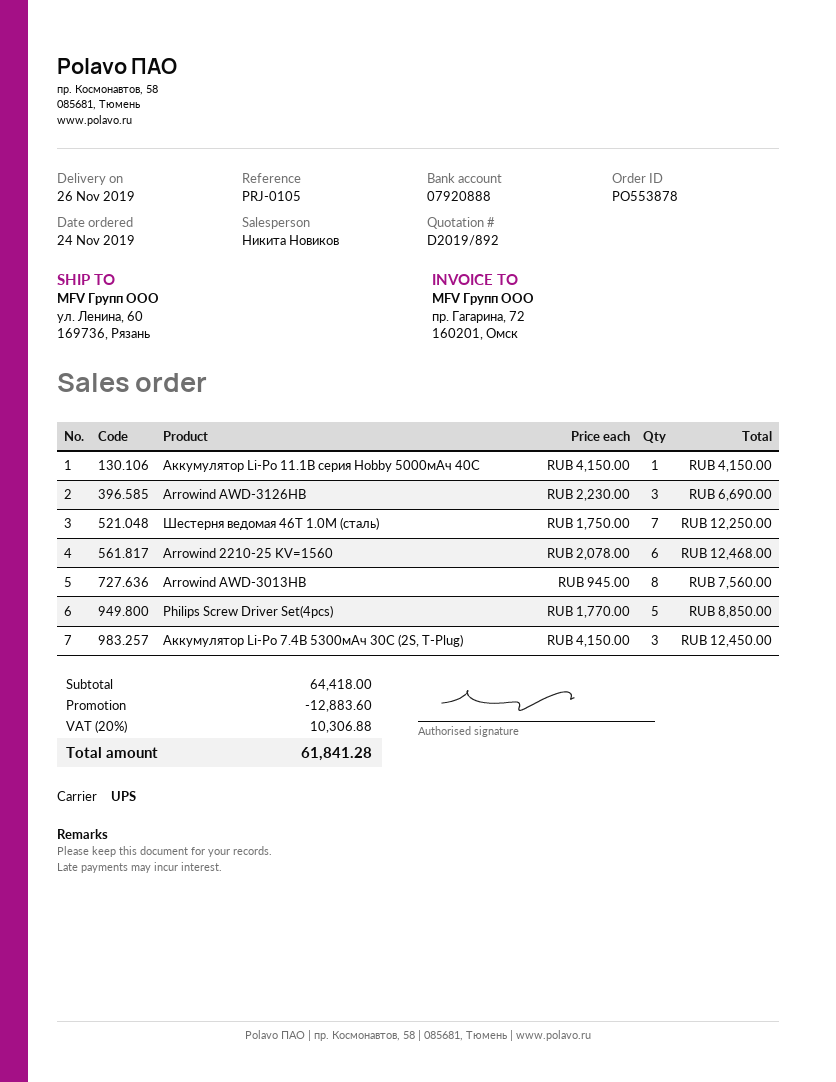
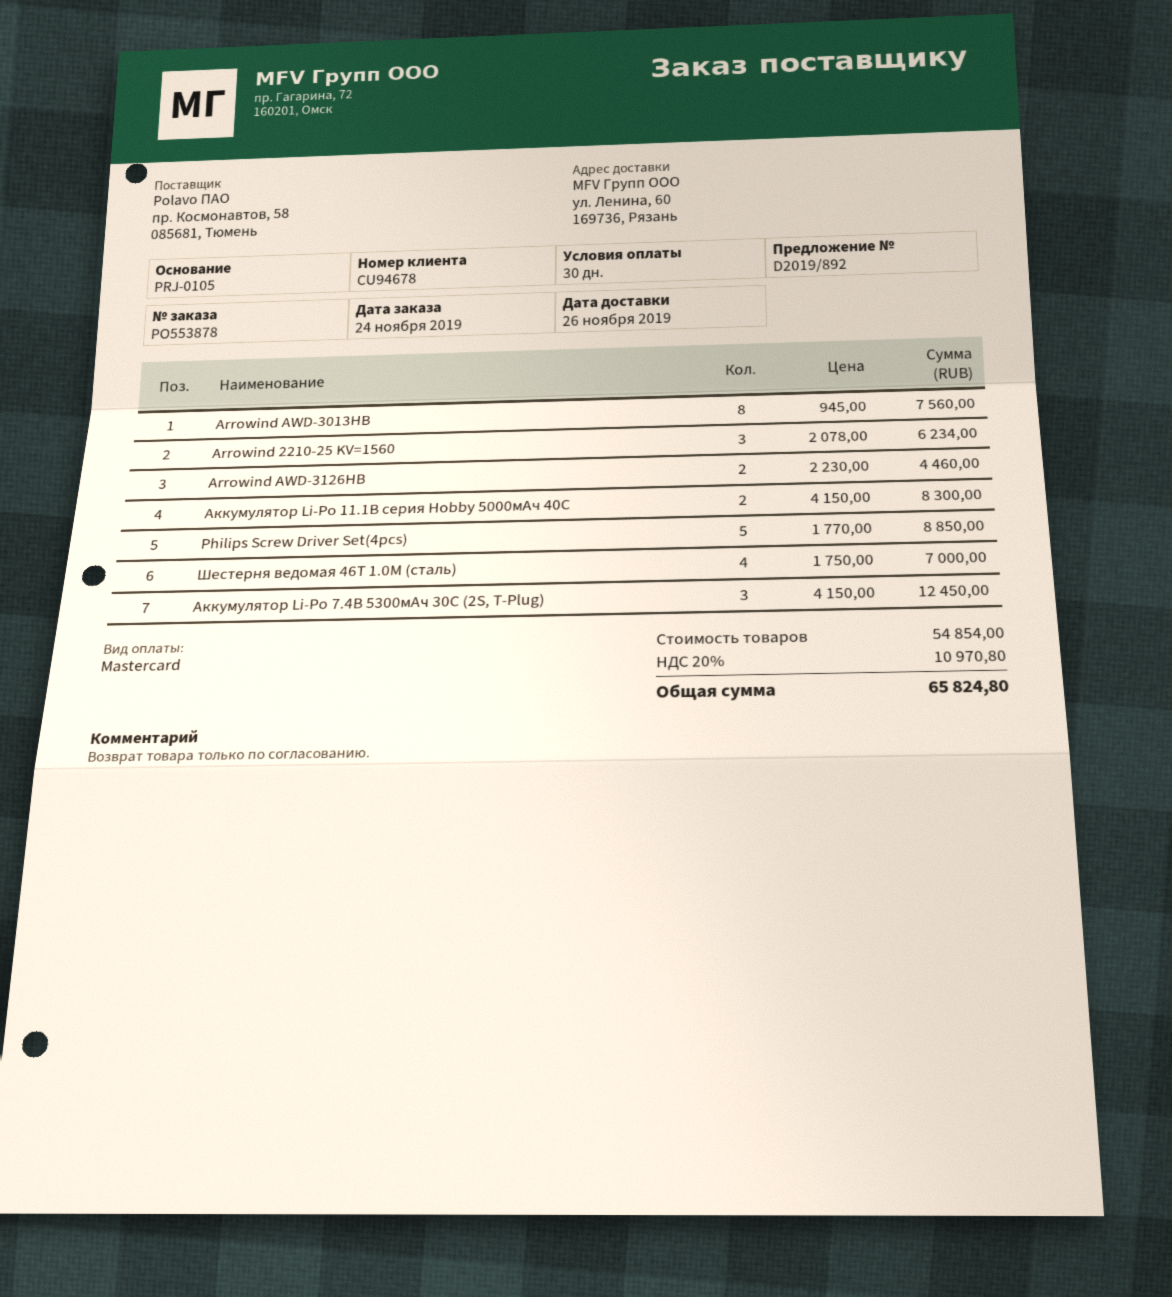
Аккумулятор Li-Po 11.1В серия Hobby 5000мАч 40C: 1 x 4150.00 = 4150.00 -> 2 x 4150.00 = 8300.00
Arrowind AWD-3126HB: 3 x 2230.00 = 6690.00 -> 2 x 2230.00 = 4460.00
Шестерня ведомая 46T 1.0M (сталь): 7 x 1750.00 = 12250.00 -> 4 x 1750.00 = 7000.00
Arrowind 2210-25 KV=1560: 6 x 2078.00 = 12468.00 -> 3 x 2078.00 = 6234.00
subtotal: 64418.00 -> 54854.00
discount: 12883.60 -> none
tax: 20% = 10306.88 -> 20% = 10970.80
total: 61841.28 -> 65824.80

